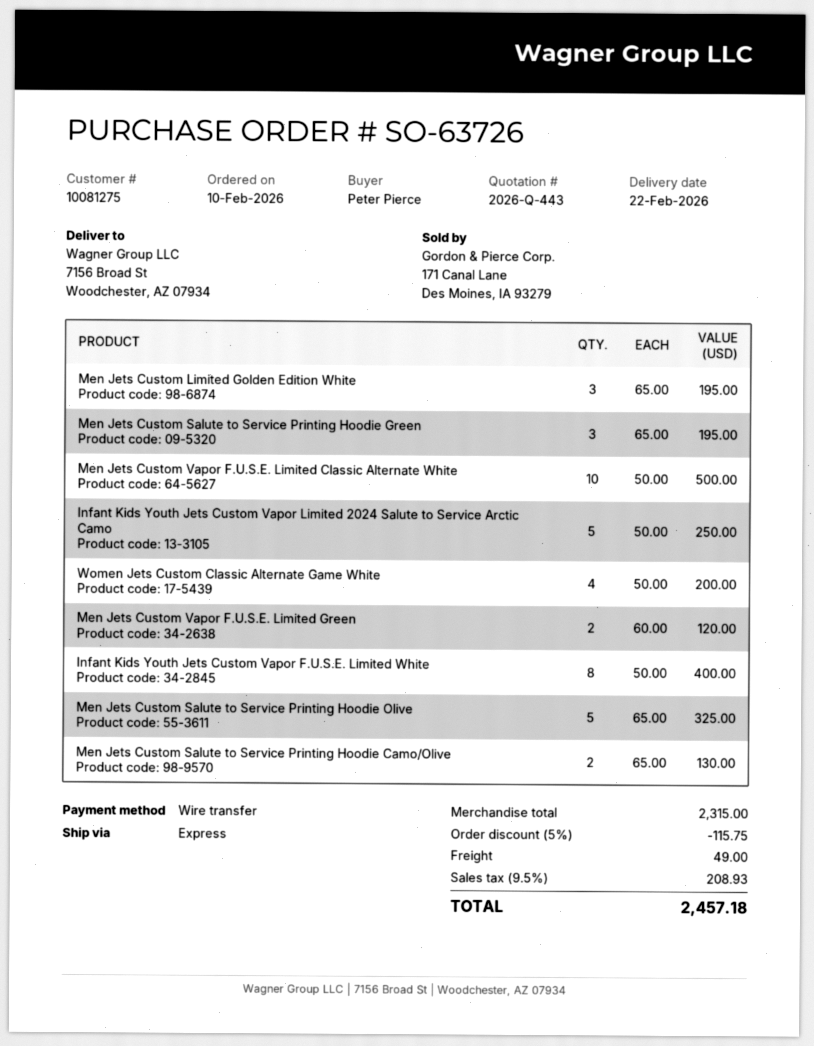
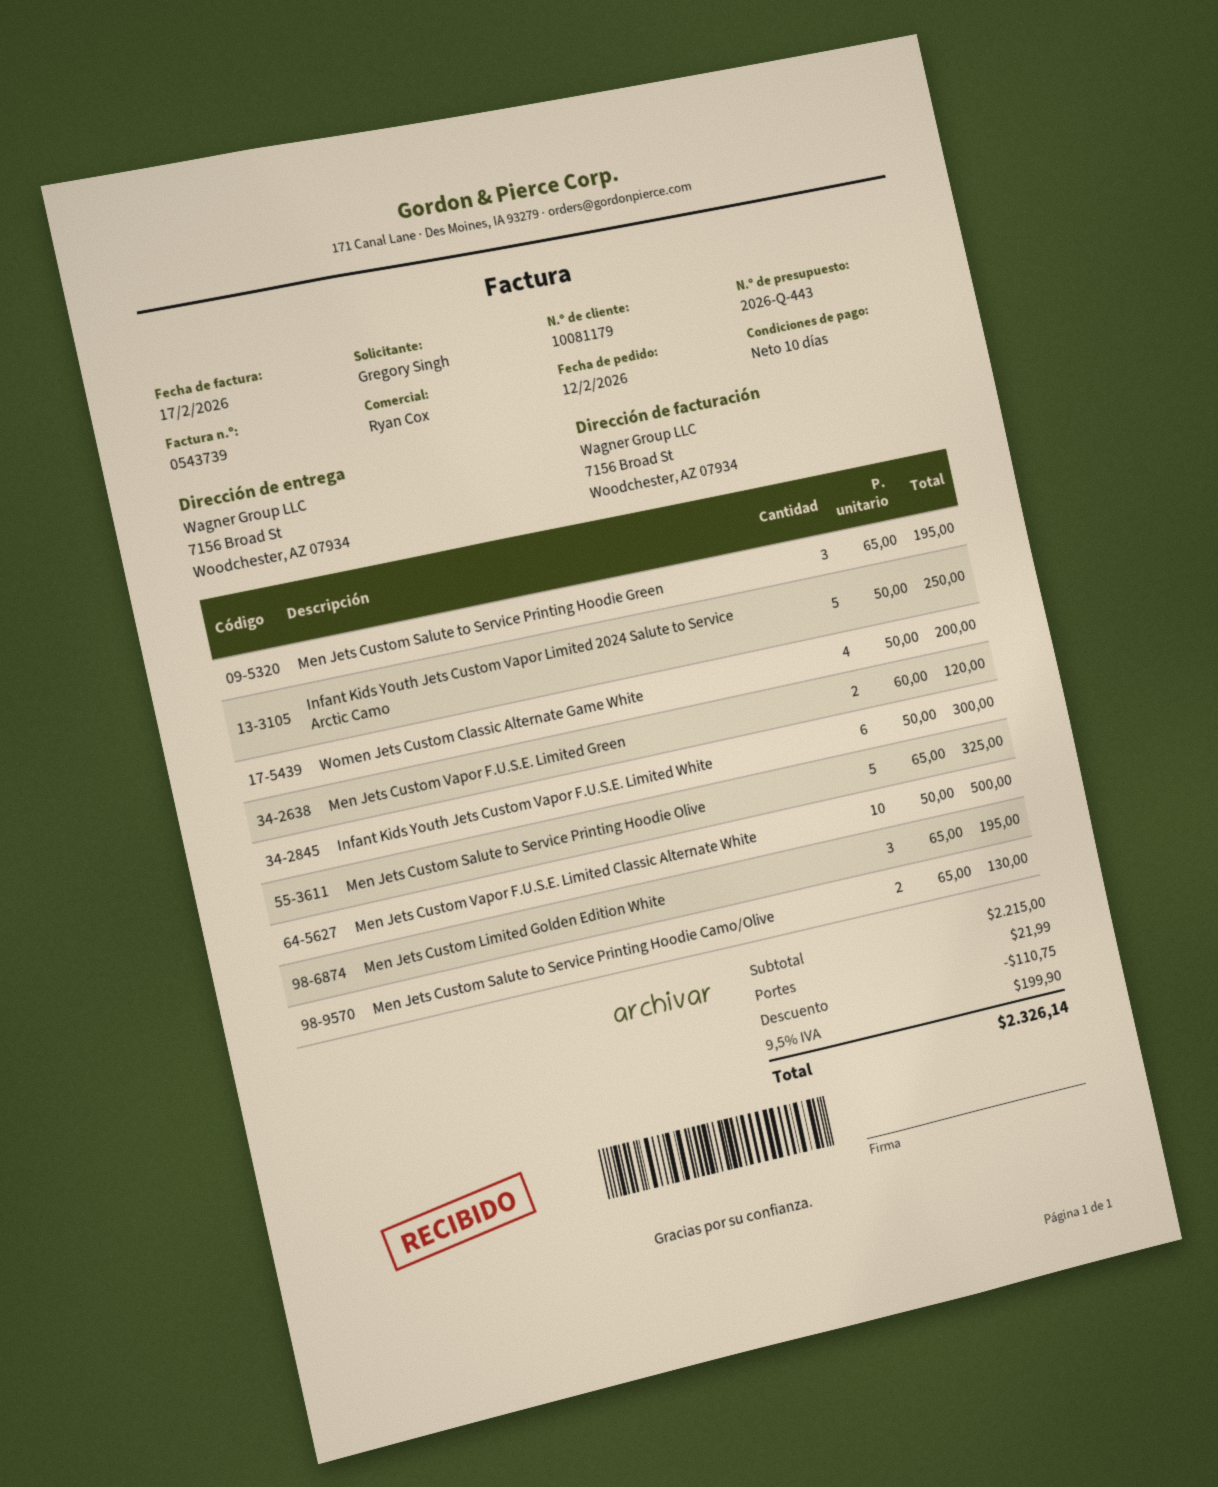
order date: 2026-02-10 -> 2026-02-12
customer number: 10081275 -> 10081179
ordered by: Peter Pierce -> Gregory Singh
Infant Kids Youth Jets Custom Vapor F.U.S.E. Limited White: 8 x 50.00 = 400.00 -> 6 x 50.00 = 300.00
subtotal: 2315.00 -> 2215.00
discount: 115.75 -> 110.75
shipping: 49.00 -> 21.99
tax: 9.5% = 208.93 -> 9.5% = 199.90
total: 2457.18 -> 2326.14

